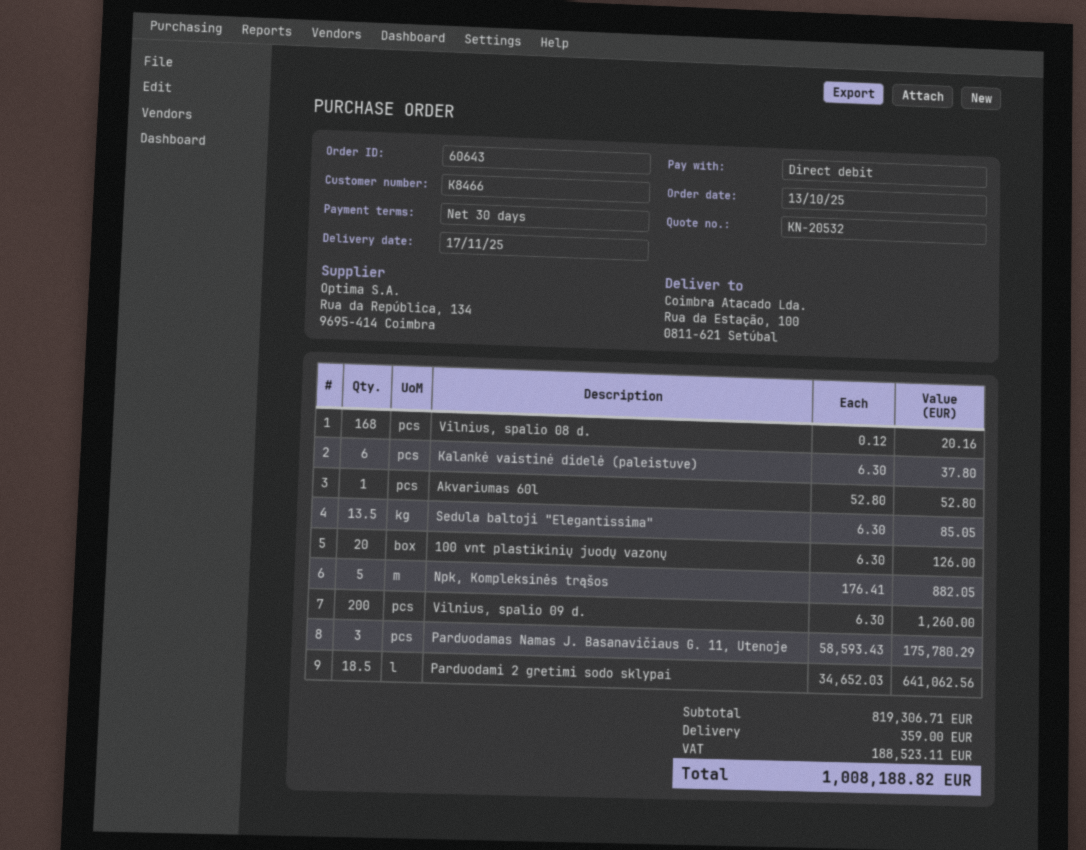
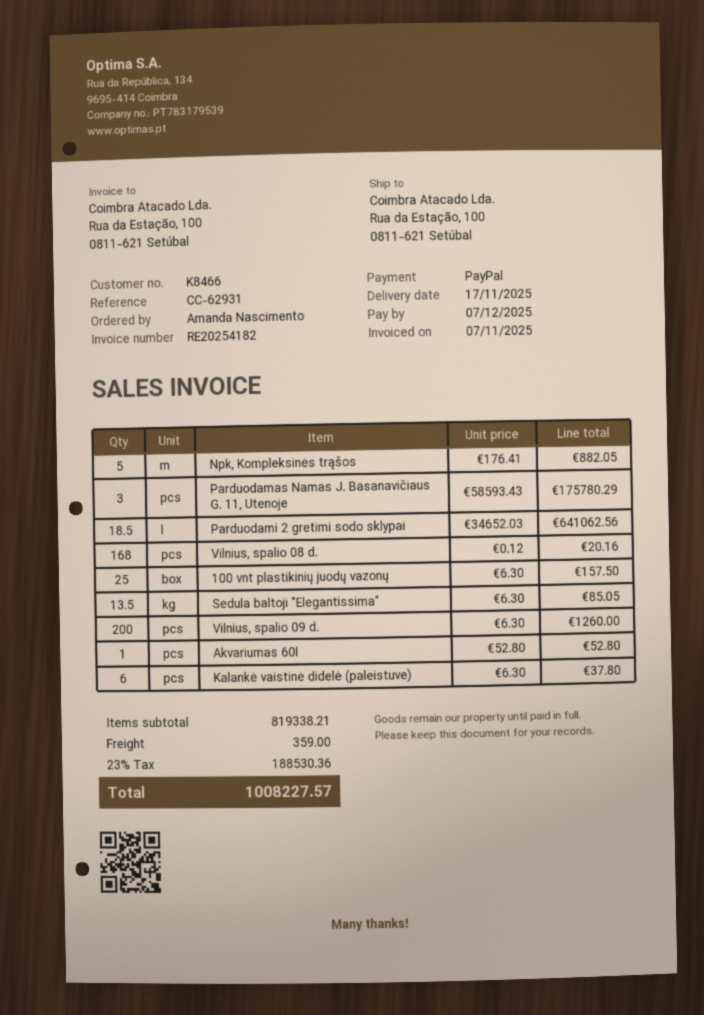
payment method: direct debit -> PayPal
100 vnt plastikinių juodų vazonų: 20 x 6.30 = 126.00 -> 25 x 6.30 = 157.50
subtotal: 819306.71 -> 819338.21
tax: 188523.11 -> 188530.36
total: 1008188.82 -> 1008227.57

